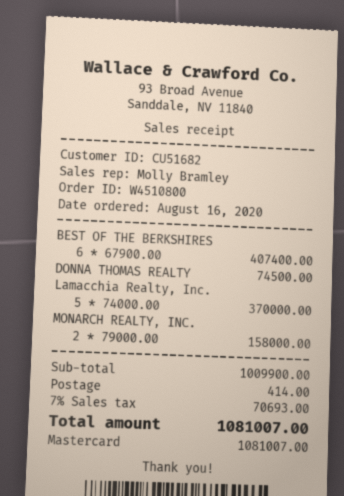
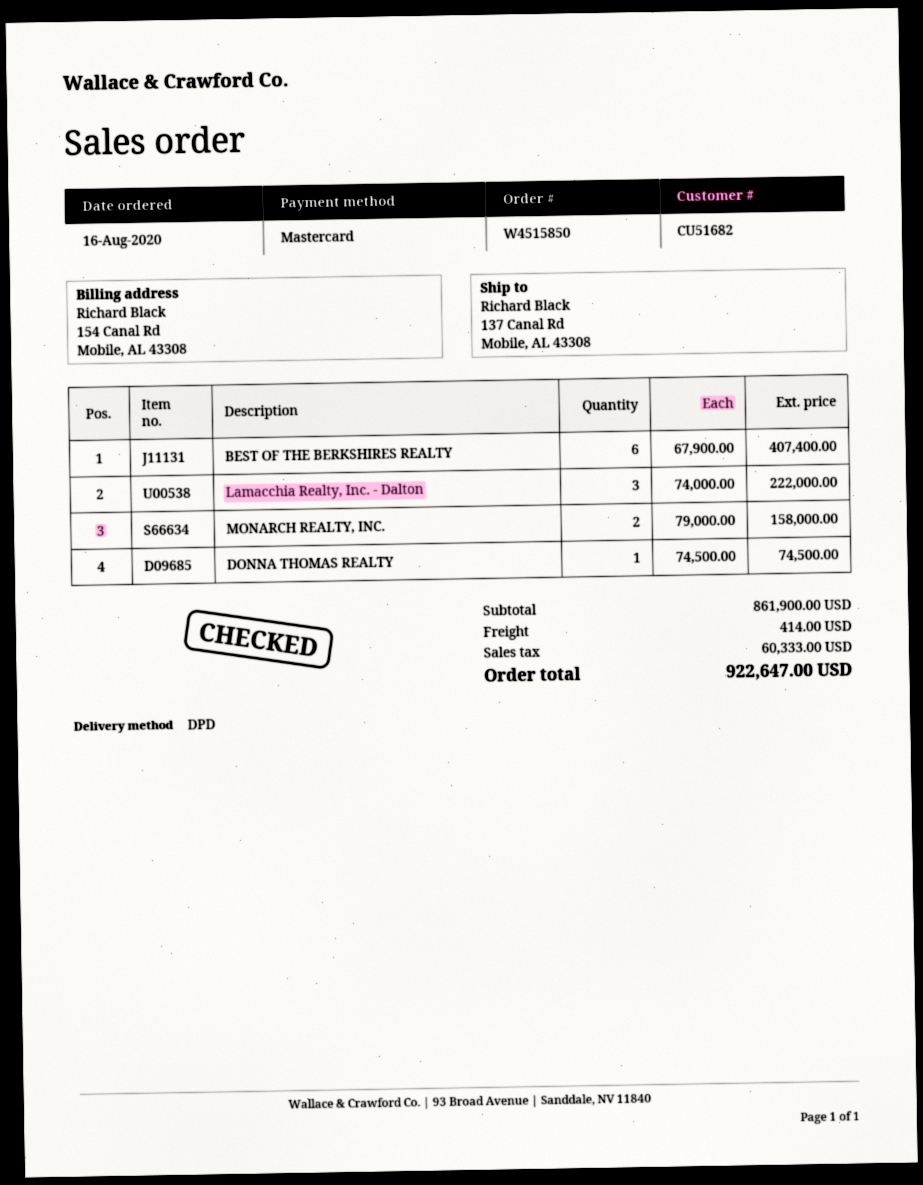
order number: W4510800 -> W4515850
Lamacchia Realty, Inc.: 5 x 74000.00 = 370000.00 -> 3 x 74000.00 = 222000.00
subtotal: 1009900.00 -> 861900.00
tax: 70693.00 -> 60333.00
total: 1081007.00 -> 922647.00

